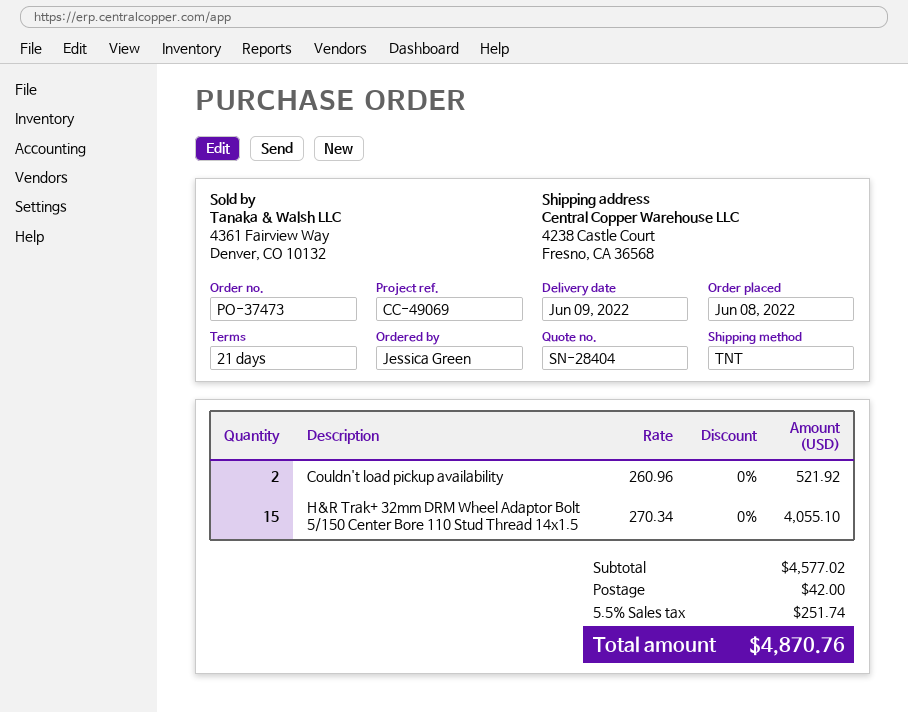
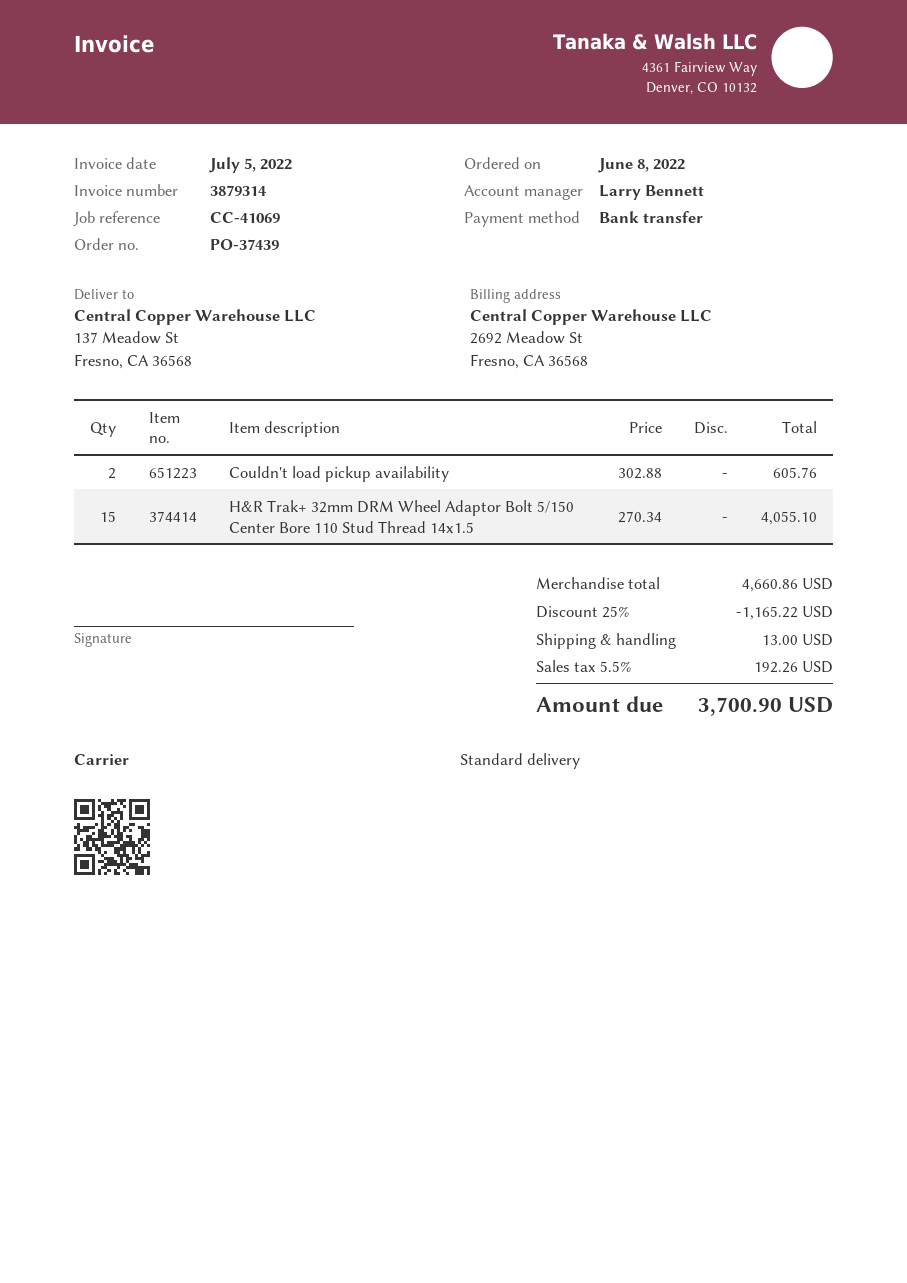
order number: PO-37473 -> PO-37439
reference: CC-49069 -> CC-41069
shipping method: TNT -> standard
ship to: 4238 Castle Court, Fresno, CA 36568 -> 137 Meadow St, Fresno, CA 36568
Couldn't load pickup availability: 2 x 260.96 = 521.92 -> 2 x 302.88 = 605.76
subtotal: 4577.02 -> 4660.86
discount: none -> 25% = 1165.22
shipping: 42.00 -> 13.00
tax: 5.5% = 251.74 -> 5.5% = 192.26
total: 4870.76 -> 3700.90

